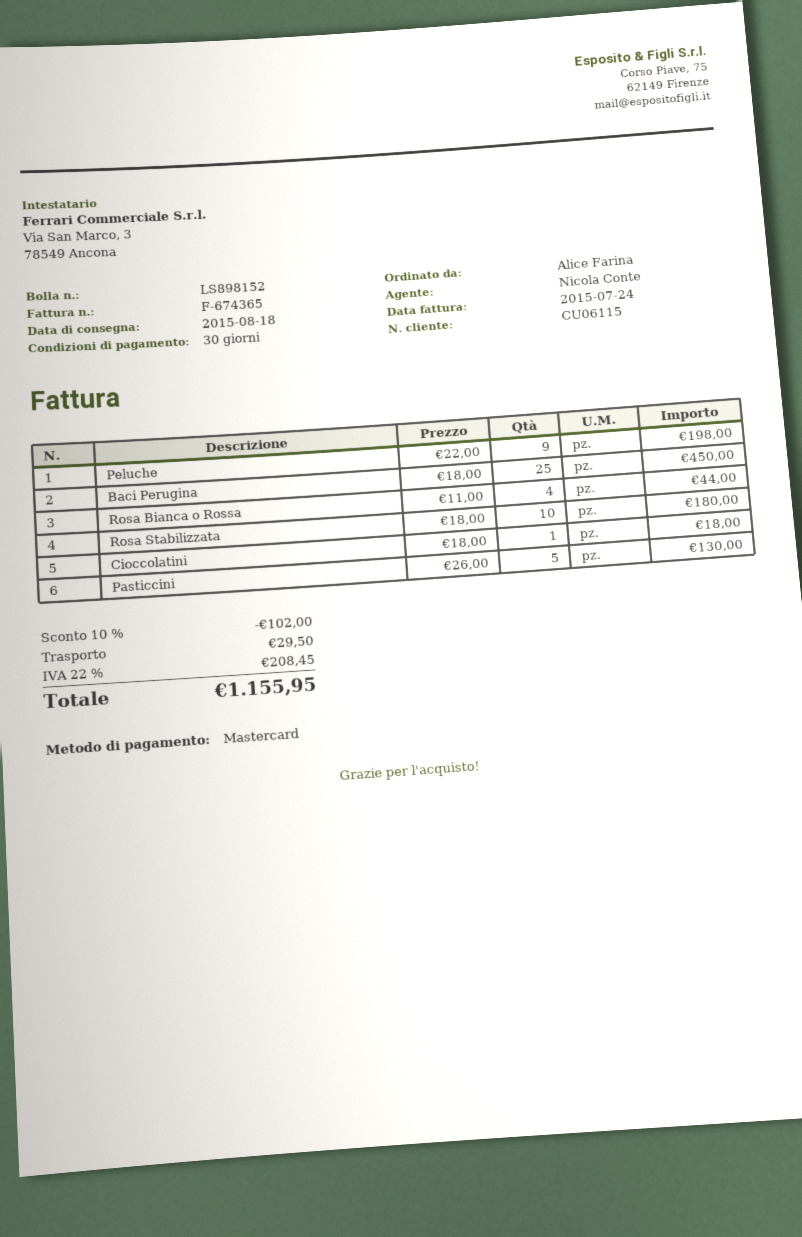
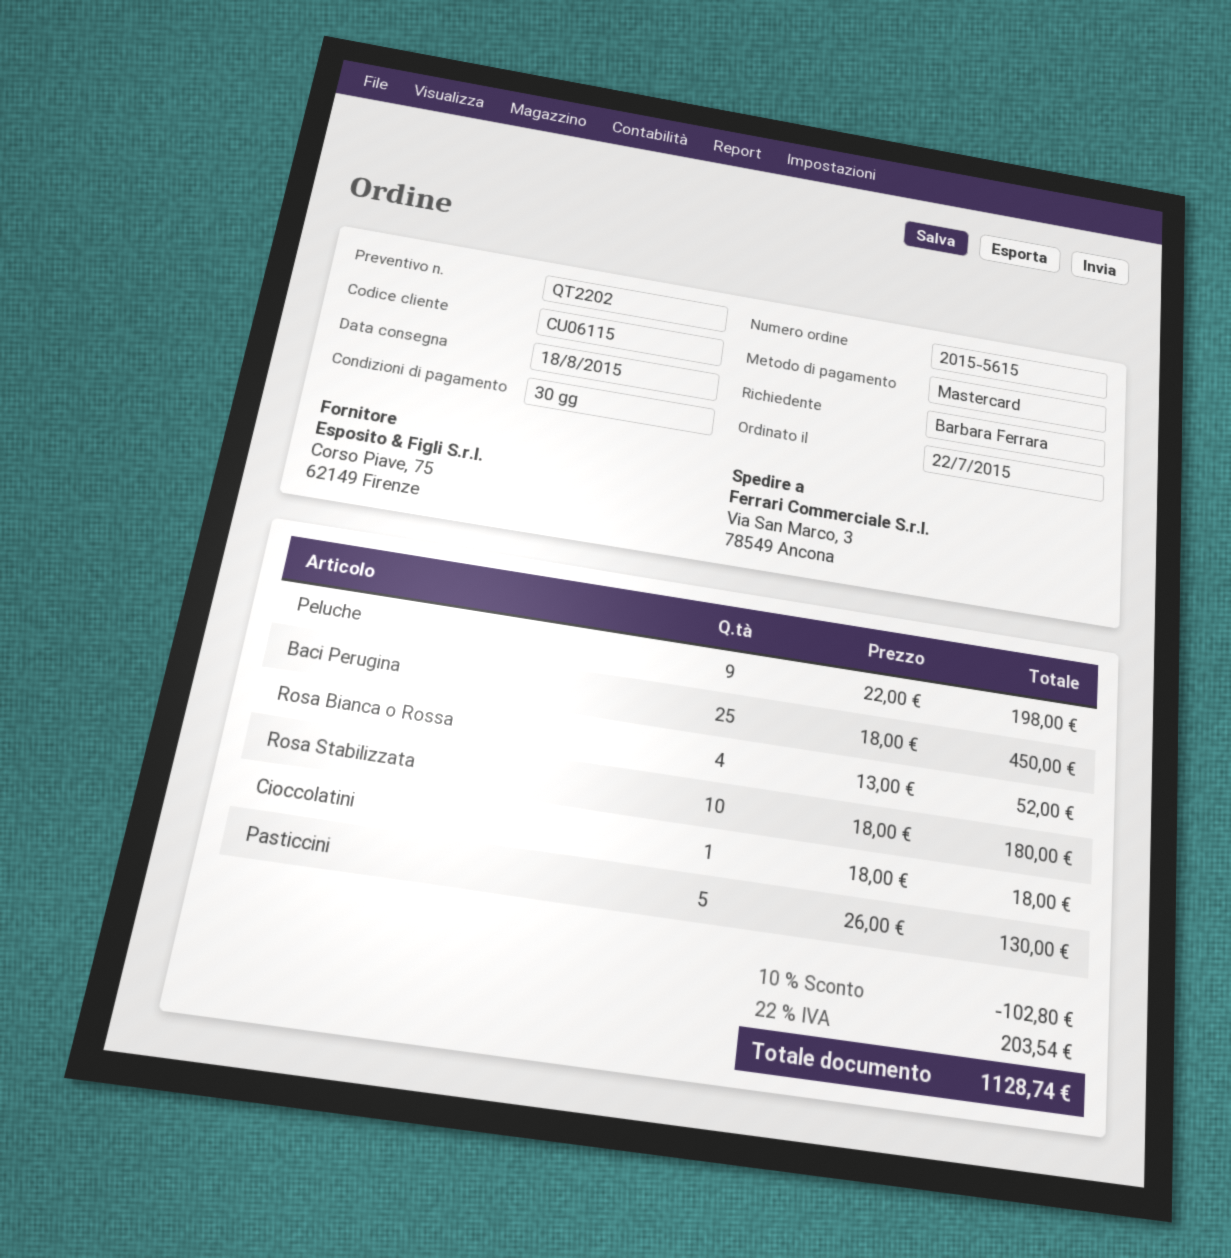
ordered by: Alice Farina -> Barbara Ferrara
Rosa Bianca o Rossa: 4 x 11.00 = 44.00 -> 4 x 13.00 = 52.00
discount: 10% = 102.00 -> 10% = 102.80
shipping: 29.50 -> none
tax: 22% = 208.45 -> 22% = 203.54
total: 1155.95 -> 1128.74

